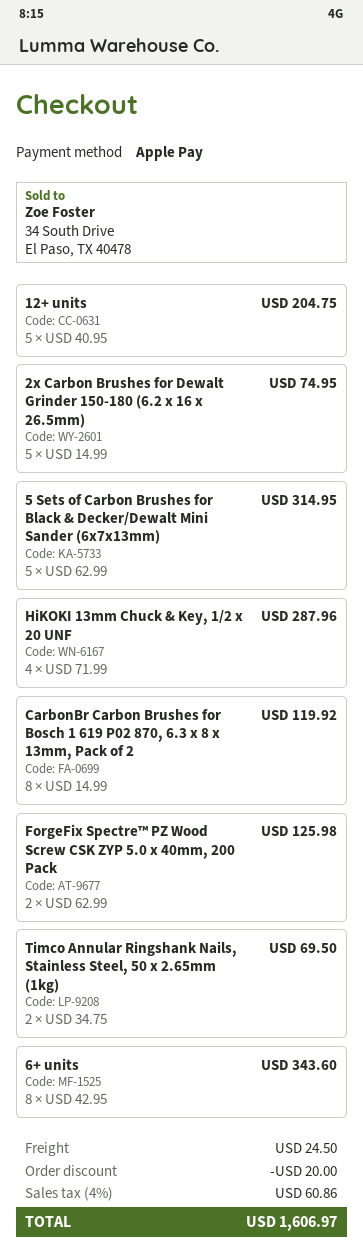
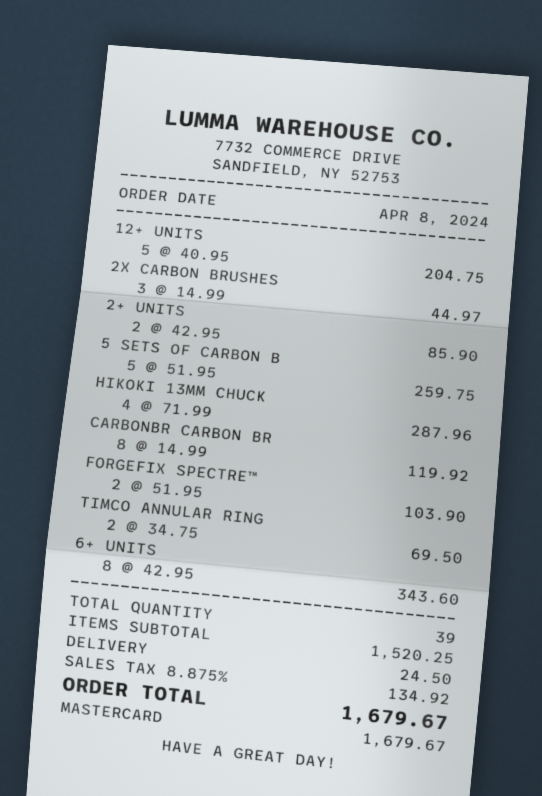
payment method: Apple Pay -> Mastercard
2x Carbon Brushes for Dewalt Grinder 150-180 (6.2 x 16 x 26.5mm): 5 x 14.99 = 74.95 -> 3 x 14.99 = 44.97
5 Sets of Carbon Brushes for Black & Decker/Dewalt Mini Sander (6x7x13mm): 5 x 62.99 = 314.95 -> 5 x 51.95 = 259.75
ForgeFix Spectre™ PZ Wood Screw CSK ZYP 5.0 x 40mm, 200 Pack: 2 x 62.99 = 125.98 -> 2 x 51.95 = 103.90
2+ UNITS: none -> 2 x 42.95 = 85.90
discount: 20.00 -> none
tax: 4% = 60.86 -> 8.875% = 134.92
total: 1606.97 -> 1679.67

